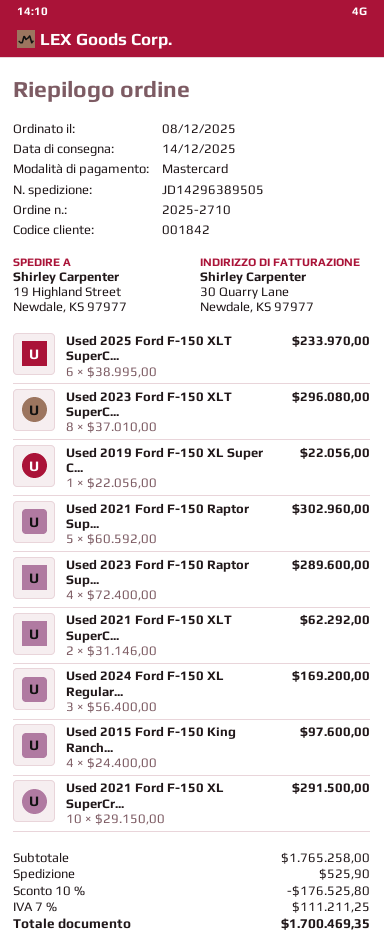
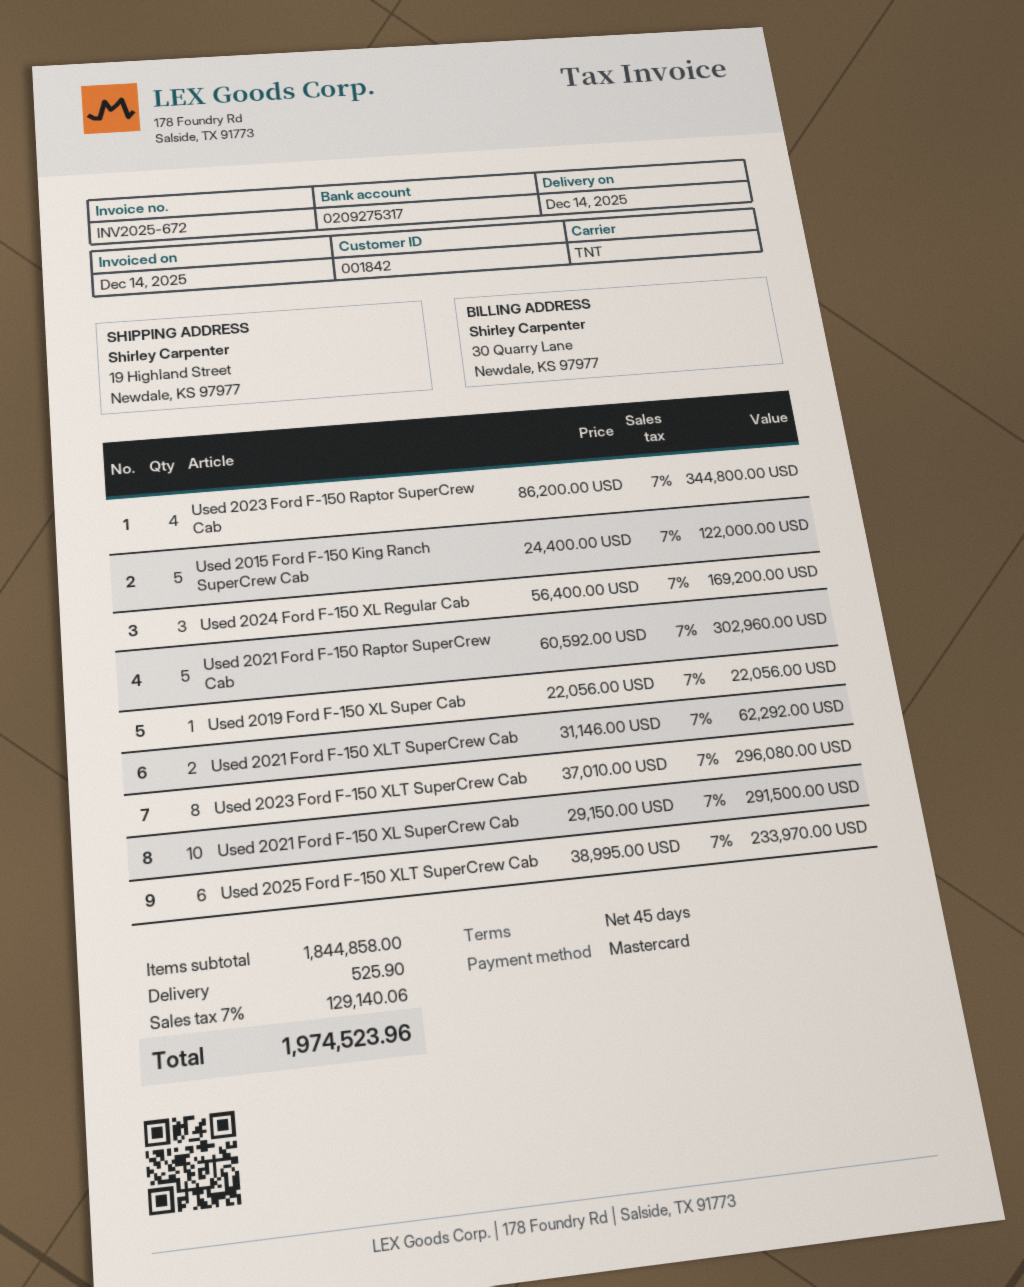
Used 2023 Ford F-150 Raptor Sup...: 4 x 72400.00 = 289600.00 -> 4 x 86200.00 = 344800.00
Used 2015 Ford F-150 King Ranch...: 4 x 24400.00 = 97600.00 -> 5 x 24400.00 = 122000.00
subtotal: 1765258.00 -> 1844858.00
discount: 10% = 176525.80 -> none
tax: 7% = 111211.25 -> 7% = 129140.06
total: 1700469.35 -> 1974523.96

